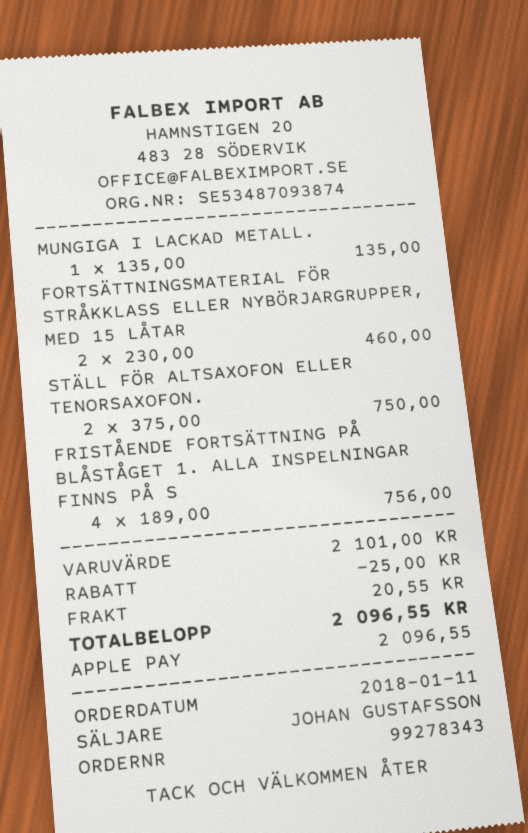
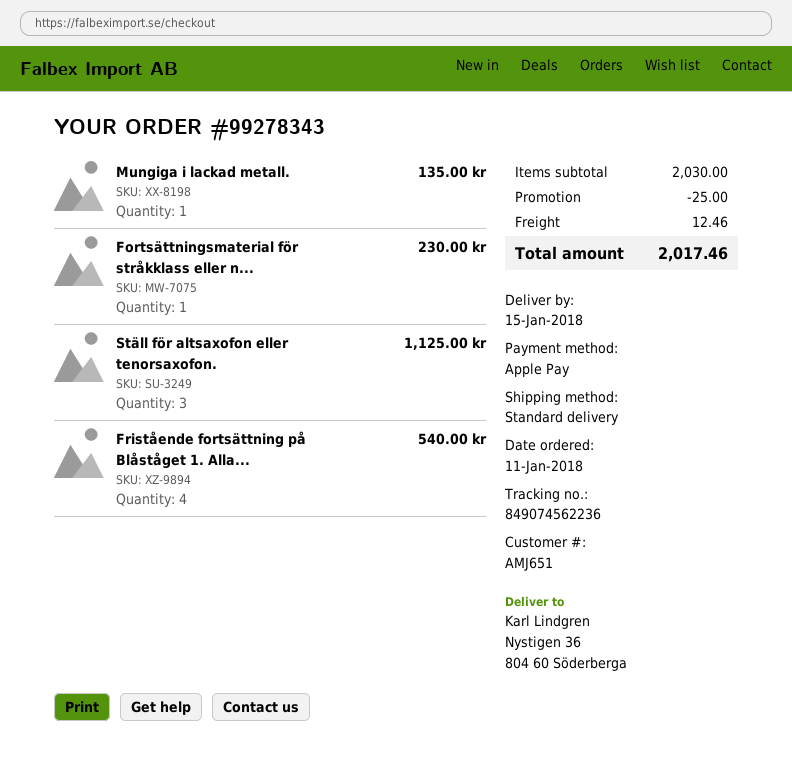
FORTSÄTTNINGSMATERIAL FÖR STRÅKKLASS ELLER NYBÖRJARGRUPPER, MED 15 LÅTAR: 2 for 460.00 -> 1 for 230.00
STÄLL FÖR ALTSAXOFON ELLER TENORSAXOFON.: 2 for 750.00 -> 3 for 1125.00
FRISTÅENDE FORTSÄTTNING PÅ BLÅSTÅGET 1. ALLA INSPELNINGAR FINNS PÅ S: 4 for 756.00 -> 4 for 540.00
subtotal: 2101.00 -> 2030.00
shipping: 20.55 -> 12.46
total: 2096.55 -> 2017.46

